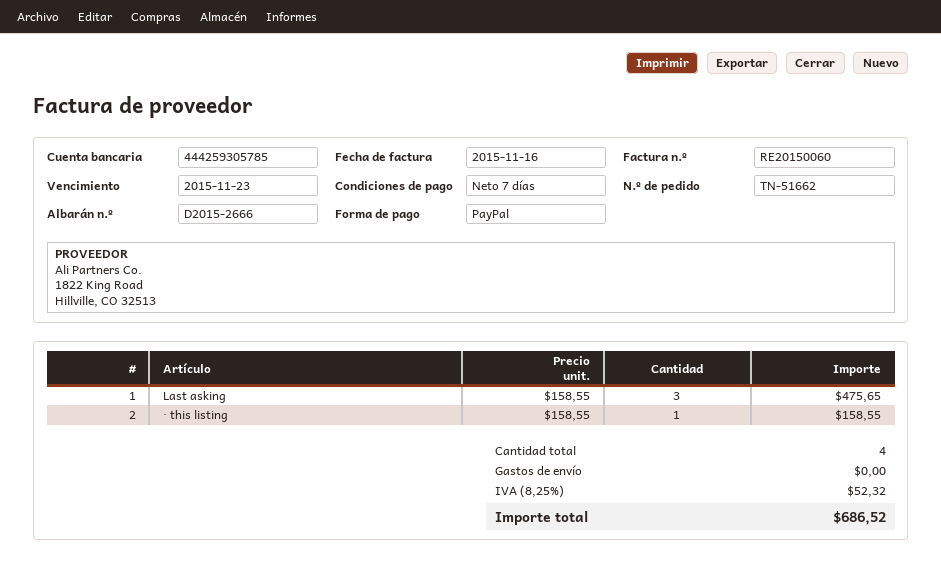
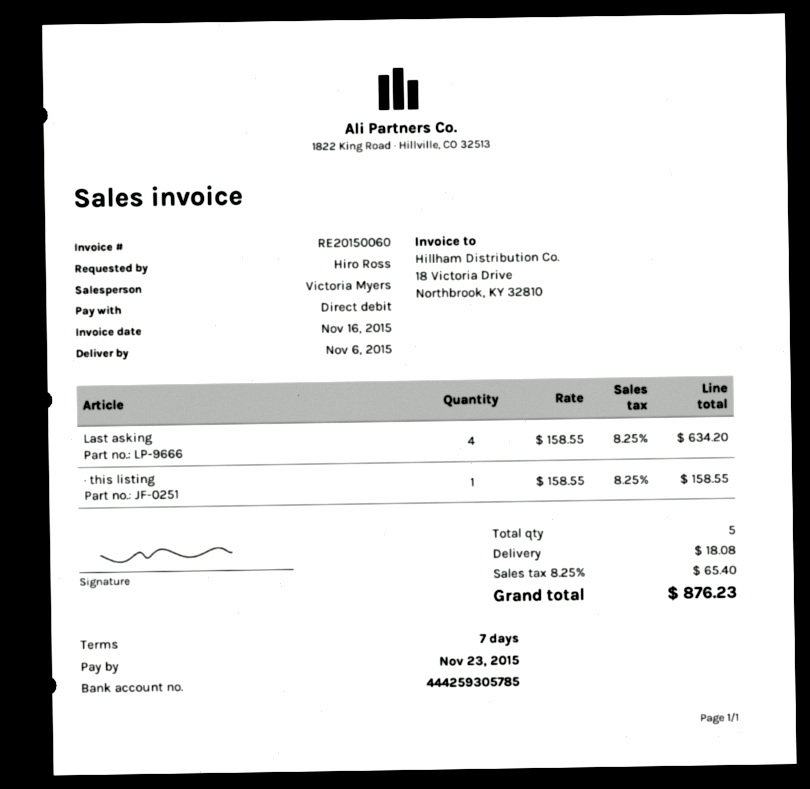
payment method: PayPal -> direct debit
Last asking: 3 x 158.55 = 475.65 -> 4 x 158.55 = 634.20
total quantity: 4 -> 5
shipping: 0.00 -> 18.08
tax: 8.25% = 52.32 -> 8.25% = 65.40
total: 686.52 -> 876.23

